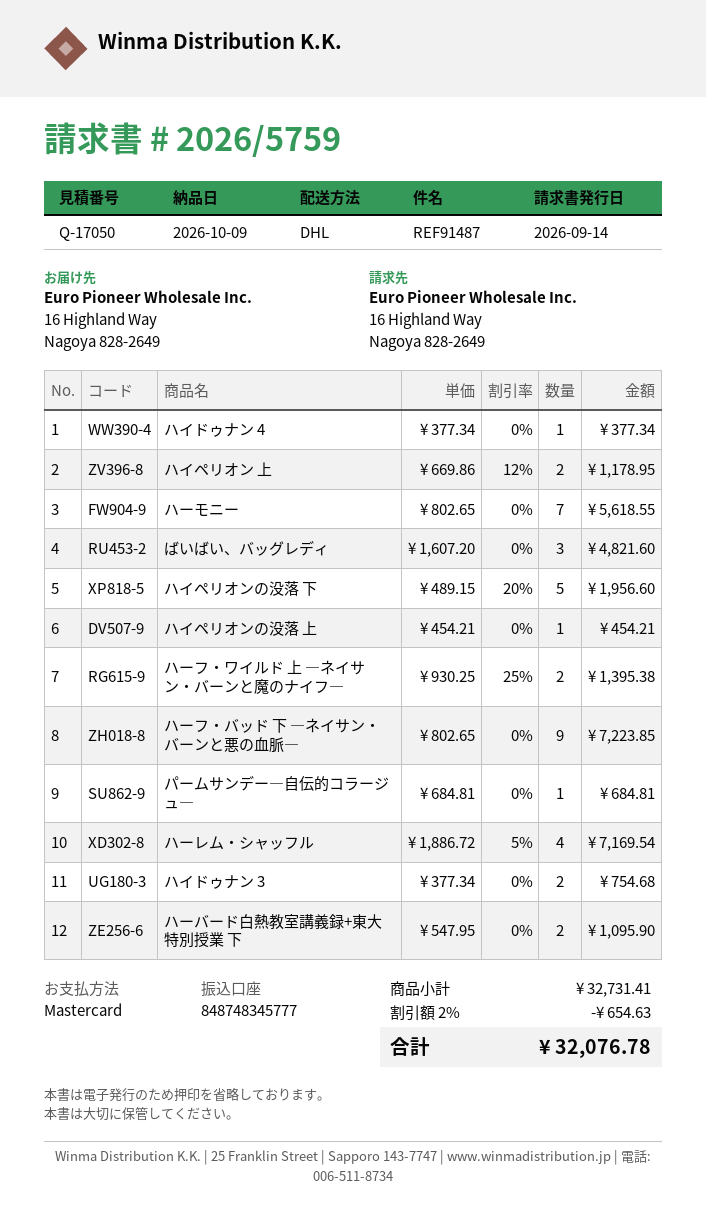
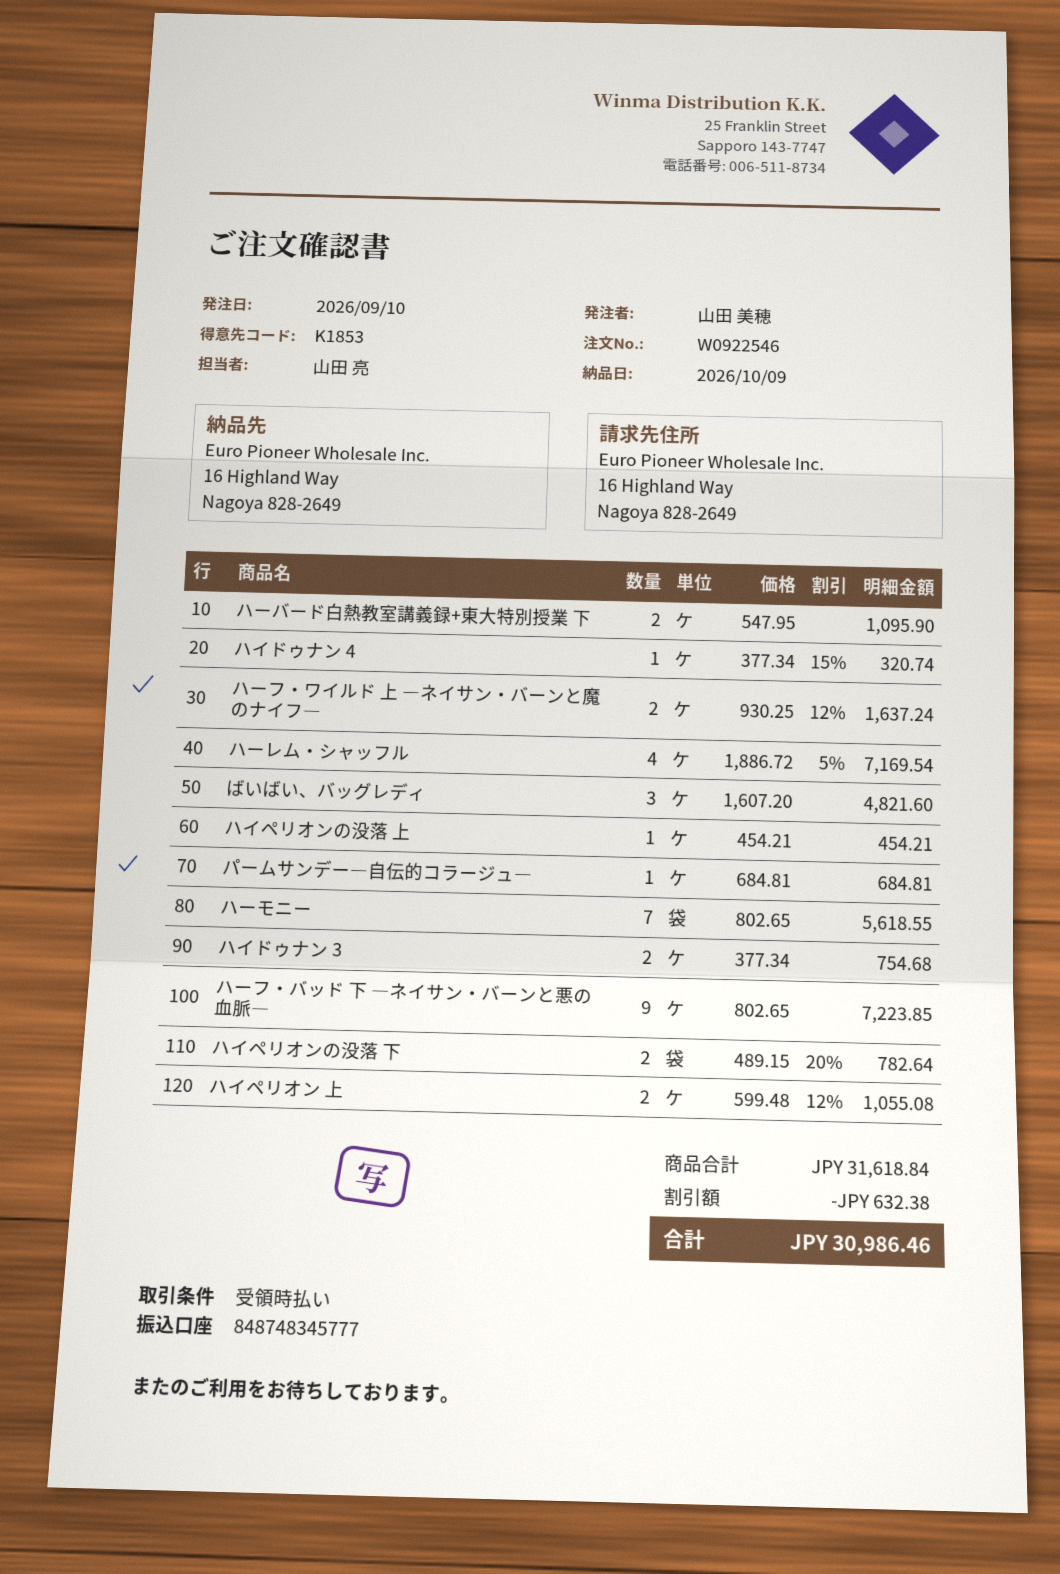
ハイドゥナン 4: 1 x 377.34 = 377.34 -> 1 x 377.34 - 15% = 320.74
ハイペリオン 上: 2 x 669.86 - 12% = 1178.95 -> 2 x 599.48 - 12% = 1055.08
ハイペリオンの没落 下: 5 x 489.15 - 20% = 1956.60 -> 2 x 489.15 - 20% = 782.64
ハーフ・ワイルド 上 ―ネイサン・バーンと魔のナイフ―: 2 x 930.25 - 25% = 1395.38 -> 2 x 930.25 - 12% = 1637.24
subtotal: 32731.41 -> 31618.84
discount: 654.63 -> 632.38
total: 32076.78 -> 30986.46

